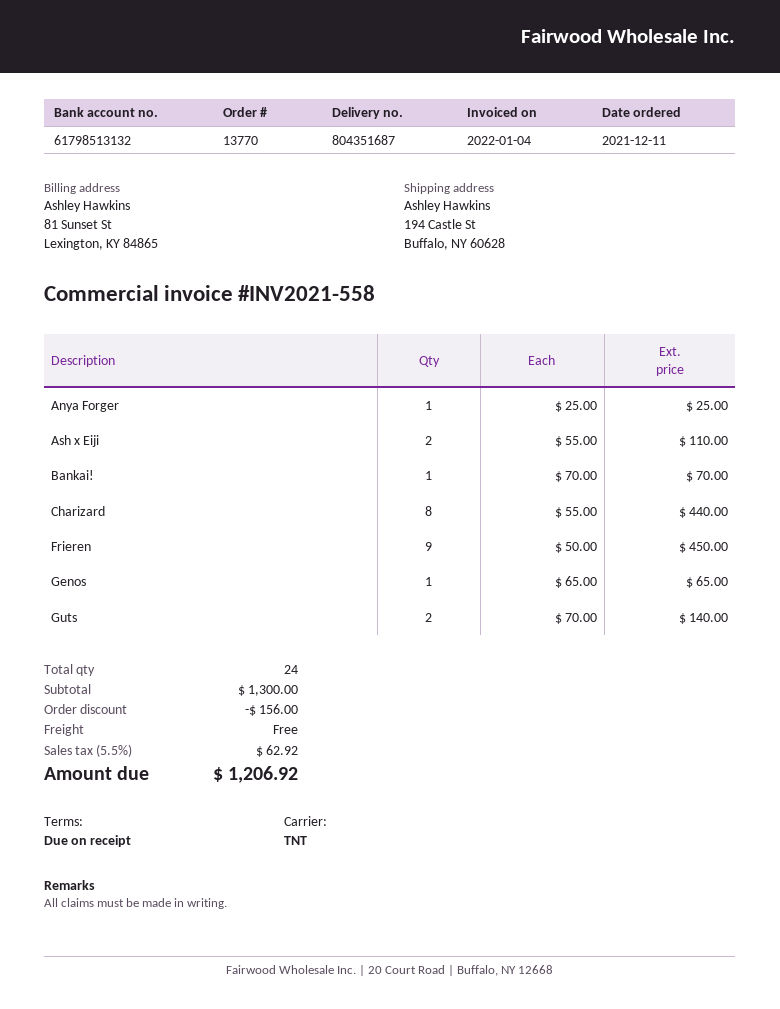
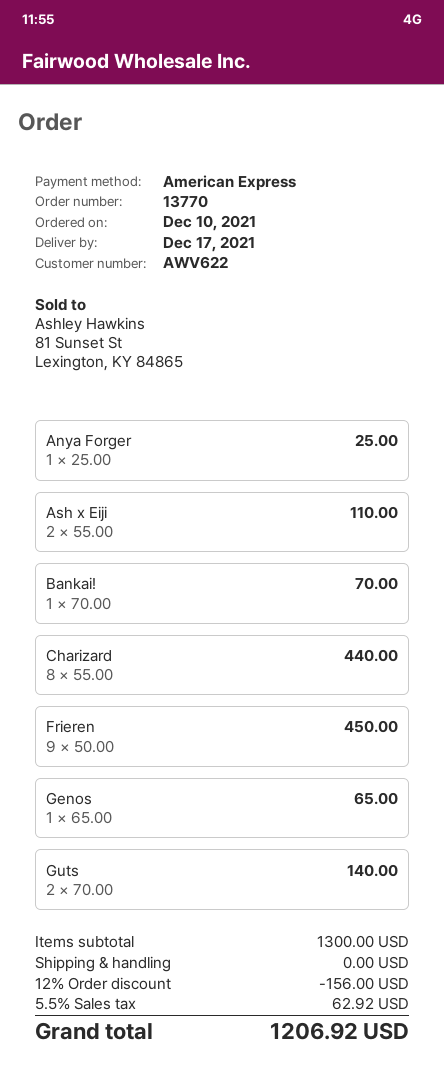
order date: 2021-12-11 -> 2021-12-10

